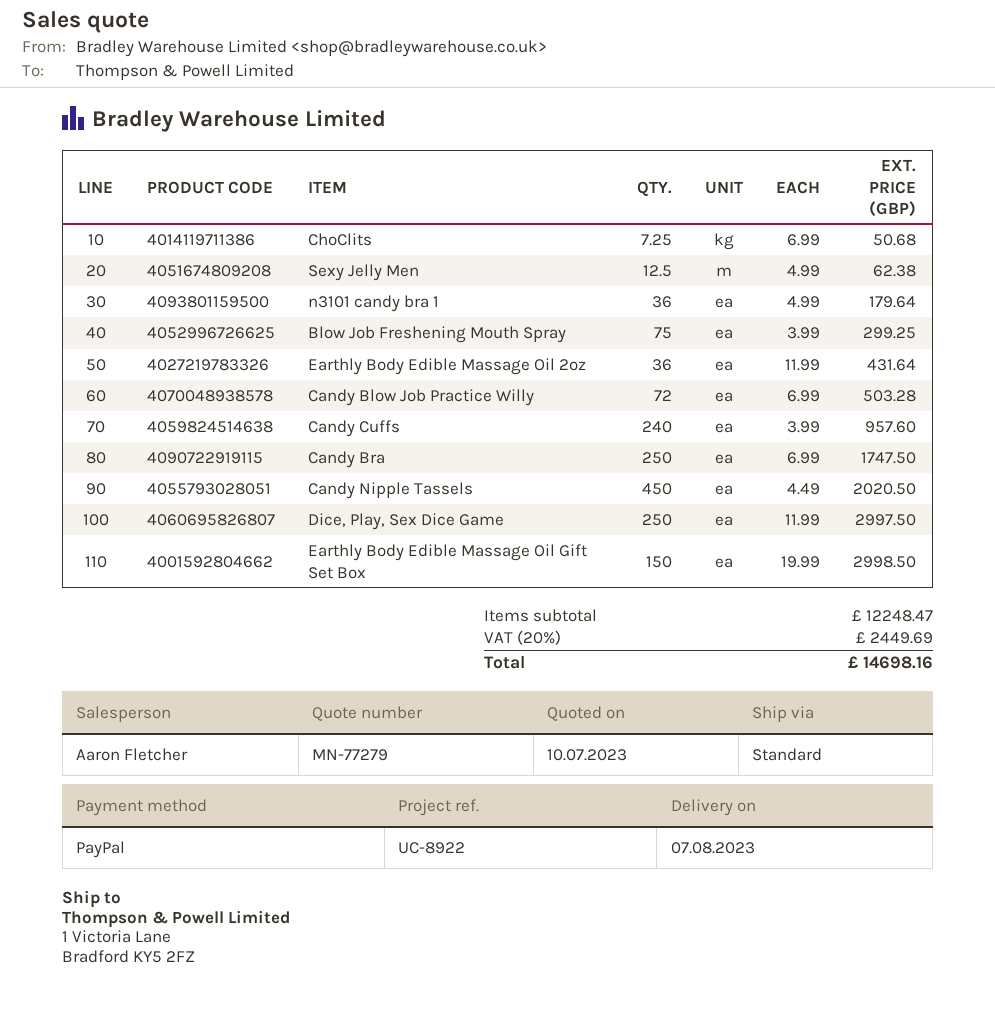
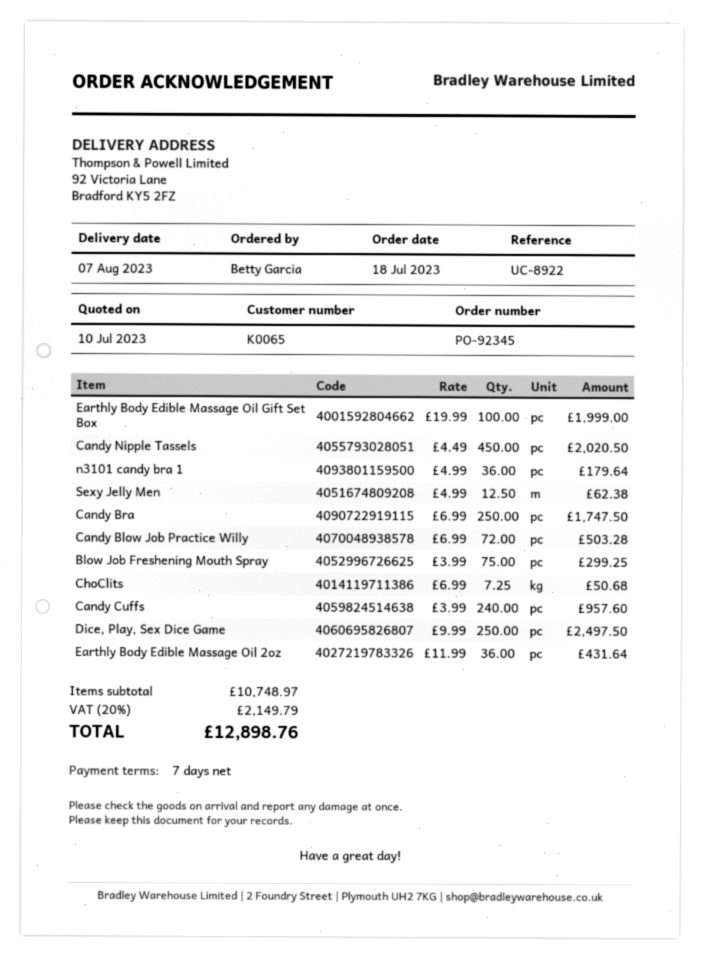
ship to: 1 Victoria Lane, Bradford KY5 2FZ -> 92 Victoria Lane, Bradford KY5 2FZ
Dice, Play, Sex Dice Game: 250 x 11.99 = 2997.50 -> 250 x 9.99 = 2497.50
Earthly Body Edible Massage Oil Gift Set Box: 150 x 19.99 = 2998.50 -> 100 x 19.99 = 1999.00
subtotal: 12248.47 -> 10748.97
tax: 20% = 2449.69 -> 20% = 2149.79
total: 14698.16 -> 12898.76

